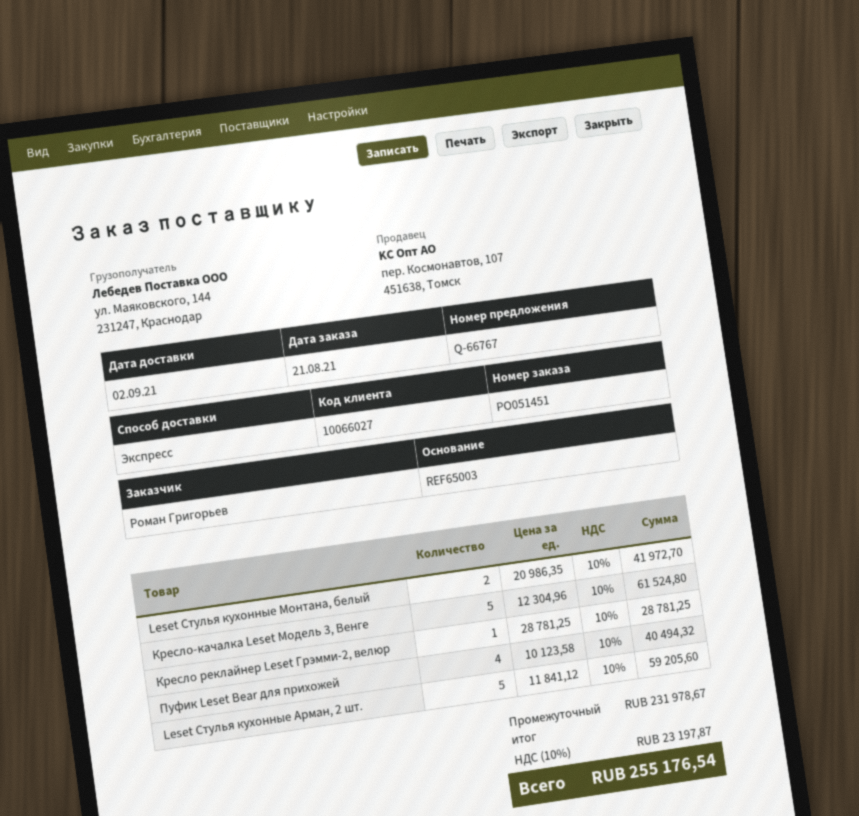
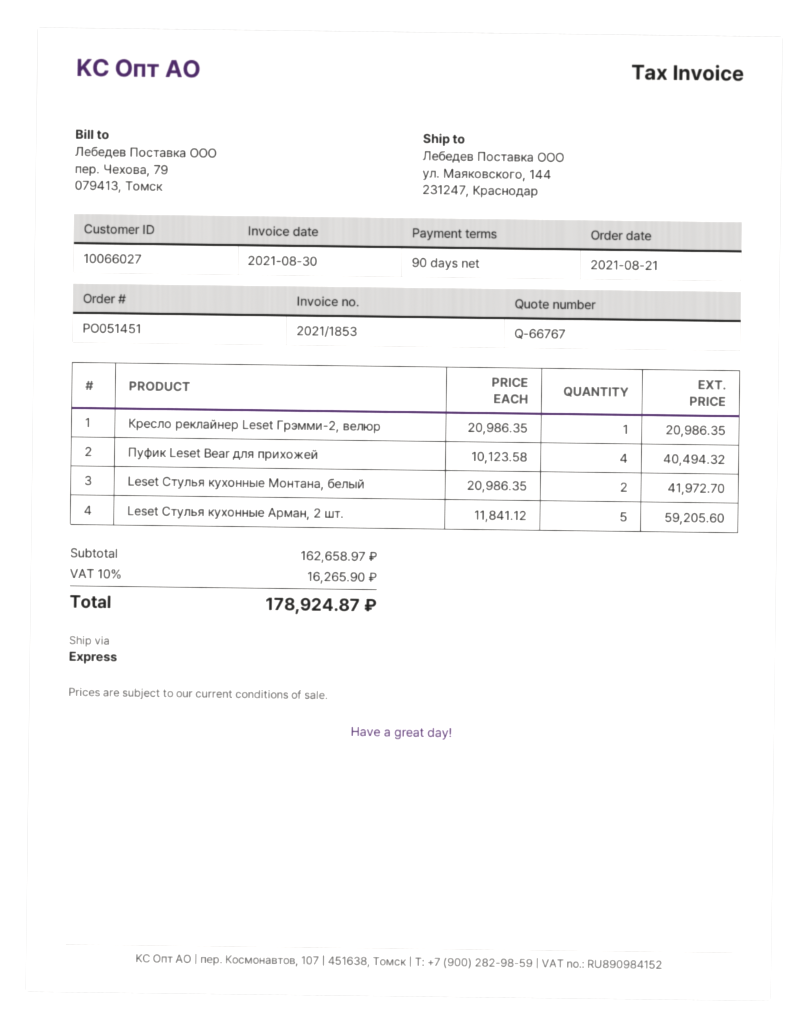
Кресло-качалка Leset Модель 3, Венге: 5 x 12304.96 = 61524.80 -> none
Кресло реклайнер Leset Грэмми-2, велюр: 1 x 28781.25 = 28781.25 -> 1 x 20986.35 = 20986.35
subtotal: 231978.67 -> 162658.97
tax: 10% = 23197.87 -> 10% = 16265.90
total: 255176.54 -> 178924.87

